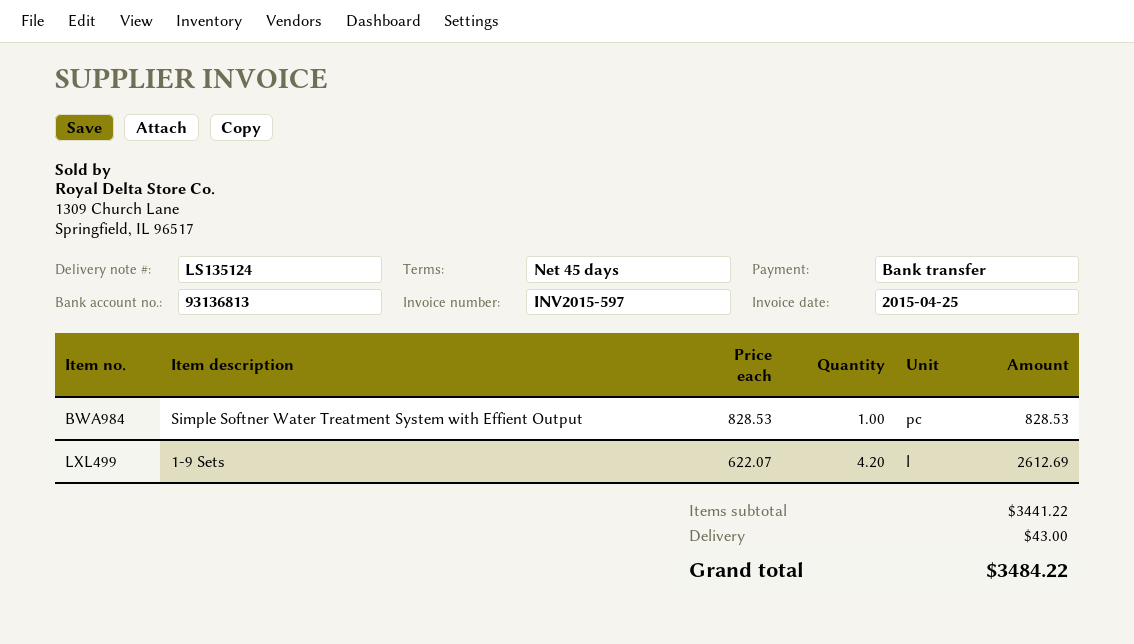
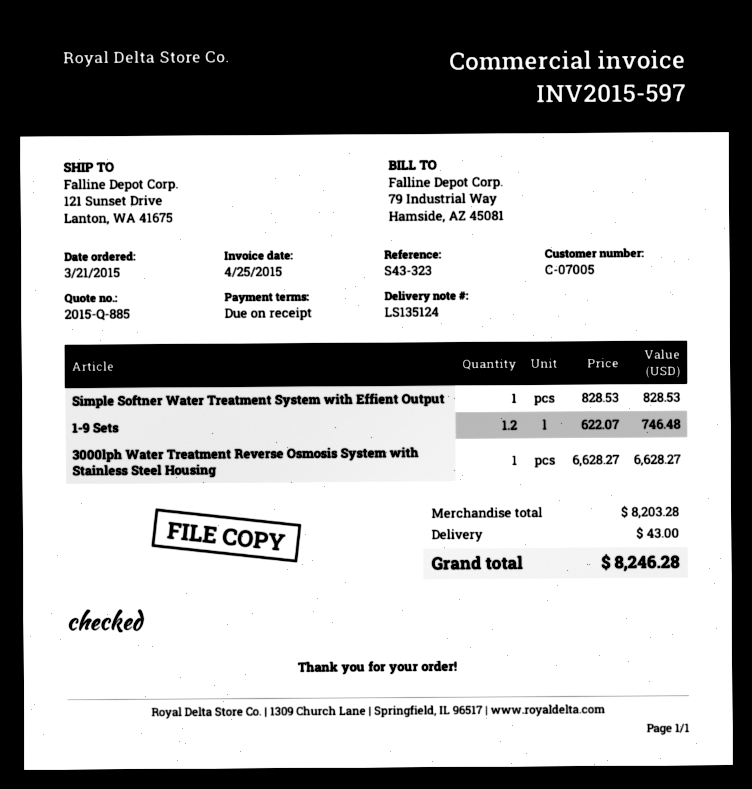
payment terms: 45 days -> on receipt
1-9 Sets: 4.2 x 622.07 = 2612.69 -> 1.2 x 622.07 = 746.48
3000lph Water Treatment Reverse Osmosis System with Stainless Steel Housing: none -> 1 x 6628.27 = 6628.27
subtotal: 3441.22 -> 8203.28
total: 3484.22 -> 8246.28

